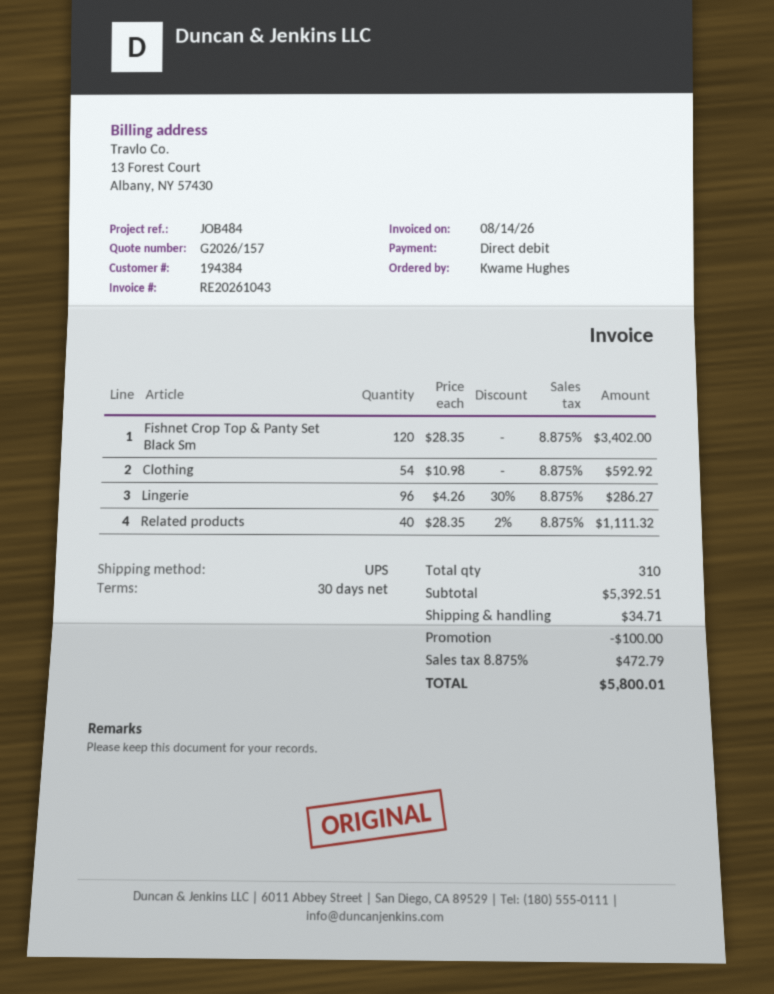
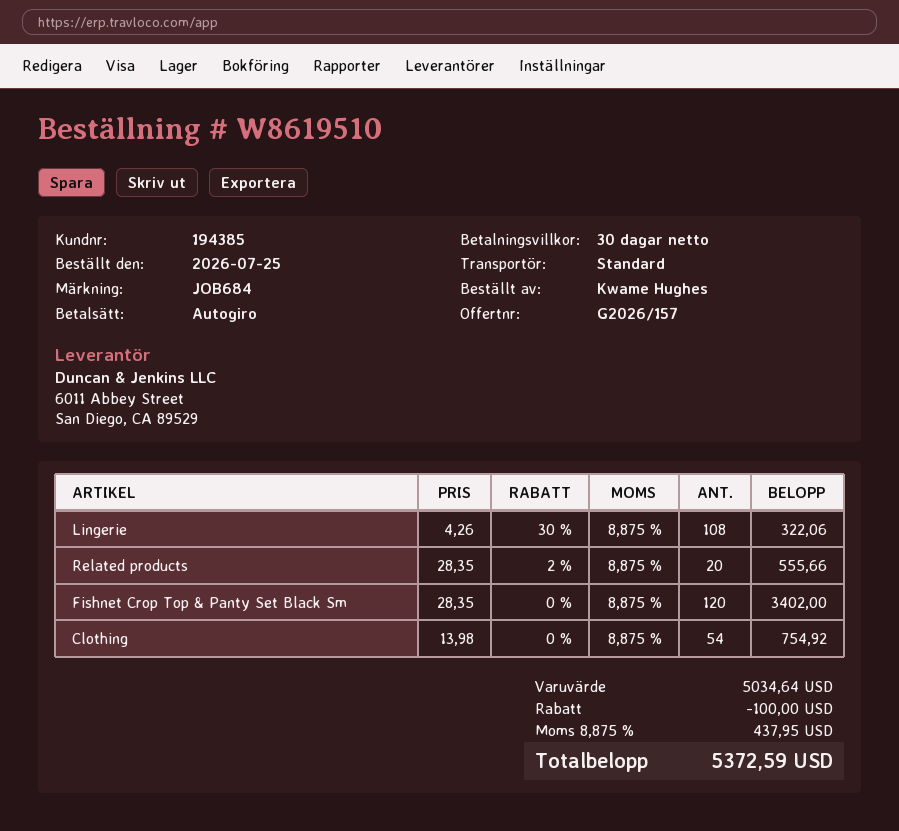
customer number: 194384 -> 194385
reference: JOB484 -> JOB684
shipping method: UPS -> standard
Clothing: 54 x 10.98 = 592.92 -> 54 x 13.98 = 754.92
Lingerie: 96 x 4.26 - 30% = 286.27 -> 108 x 4.26 - 30% = 322.06
Related products: 40 x 28.35 - 2% = 1111.32 -> 20 x 28.35 - 2% = 555.66
subtotal: 5392.51 -> 5034.64
shipping: 34.71 -> none
tax: 8.875% = 472.79 -> 8.875% = 437.95
total: 5800.01 -> 5372.59

